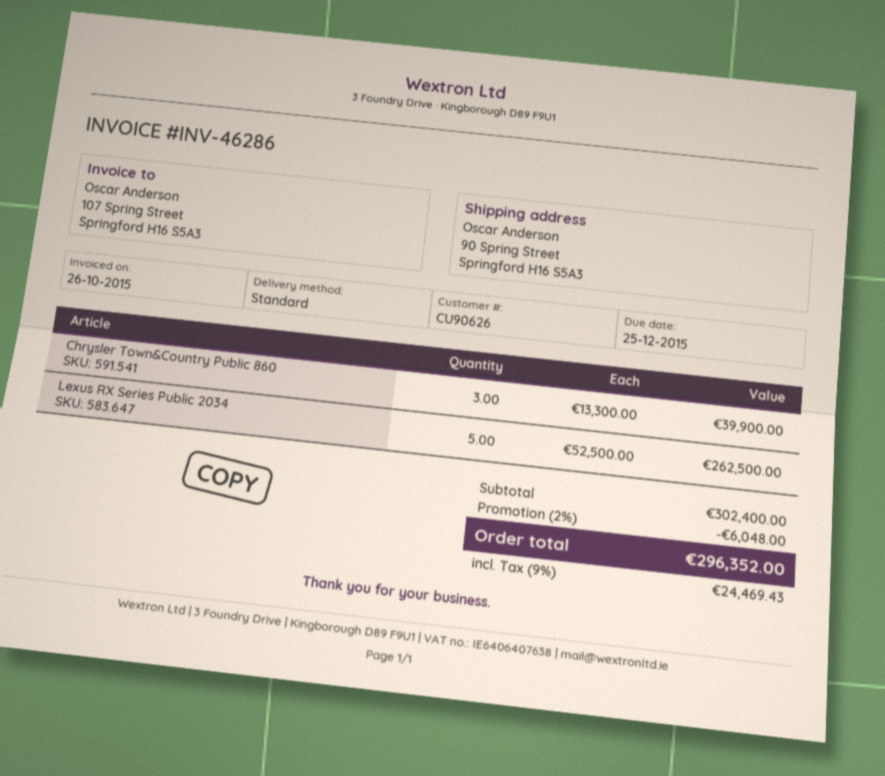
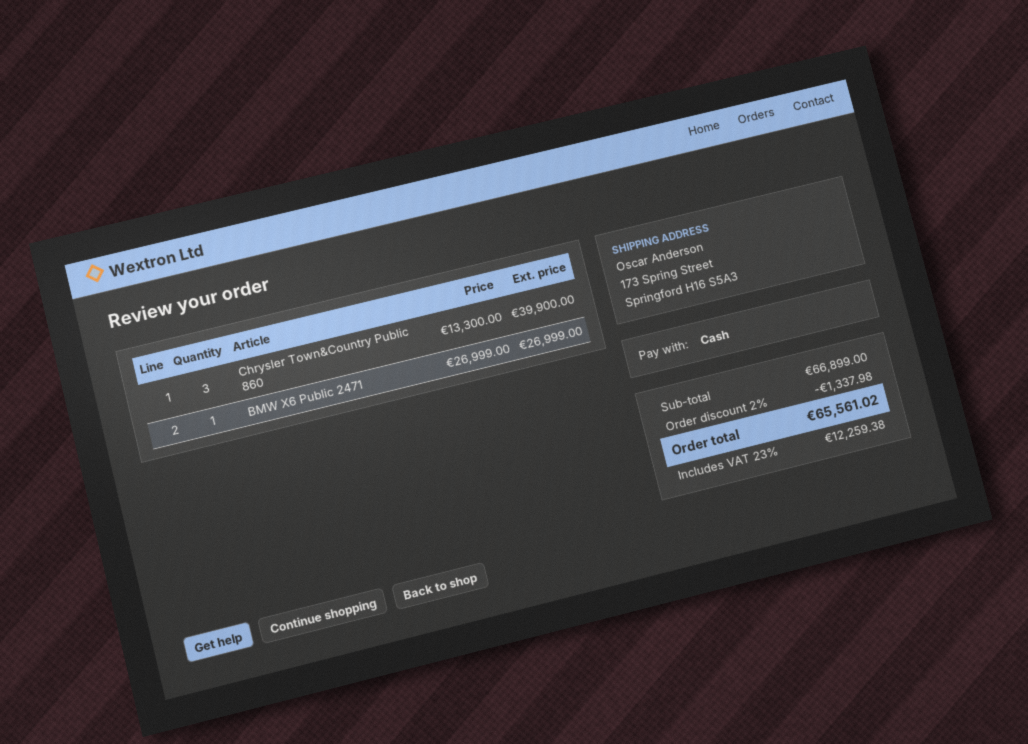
ship to: 90 Spring Street, Springford H16 S5A3 -> 173 Spring Street, Springford H16 S5A3
Lexus RX Series Public 2034: 5 x 52500.00 = 262500.00 -> none
BMW X6 Public 2471: none -> 1 x 26999.00 = 26999.00
subtotal: 302400.00 -> 66899.00
discount: 2% = 6048.00 -> 2% = 1337.98
tax: 9% = 24469.43 -> 23% = 12259.38
total: 296352.00 -> 65561.02

